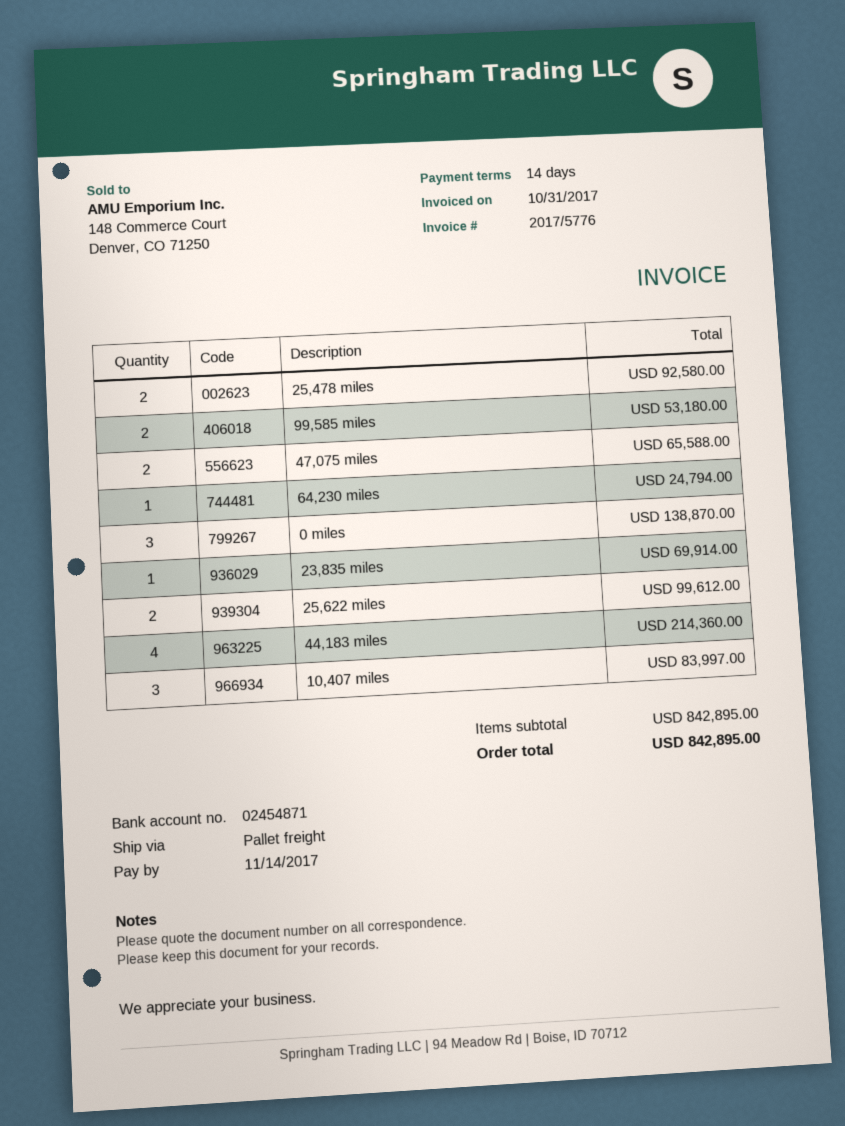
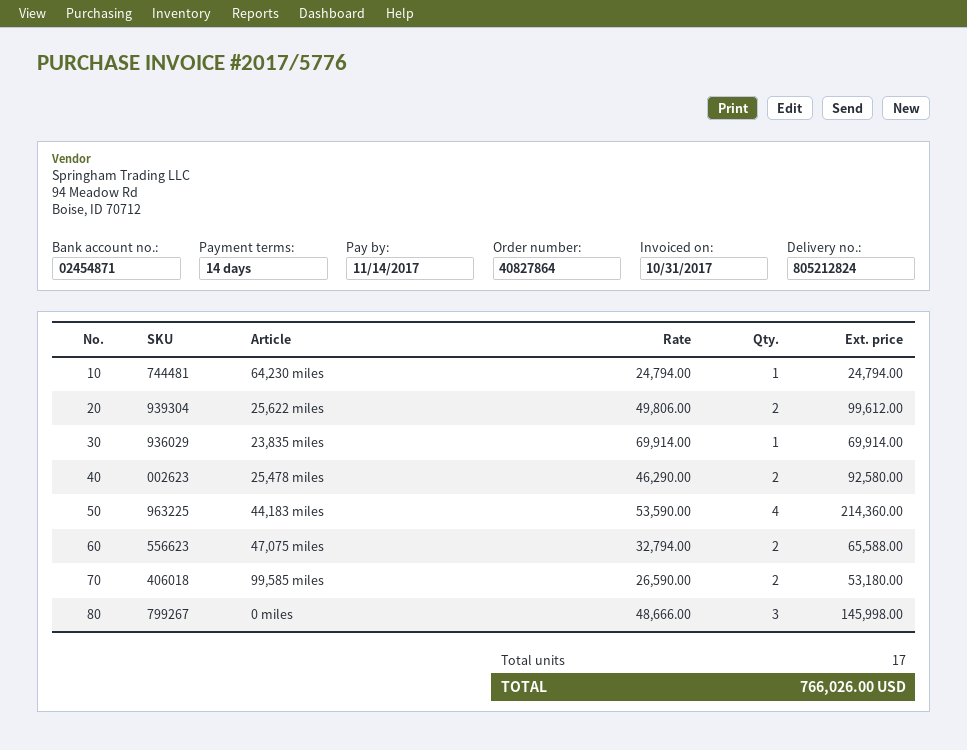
0 miles: 3 for 138870.00 -> 3 for 145998.00
10,407 miles: 3 for 83997.00 -> none
total: 842895.00 -> 766026.00

